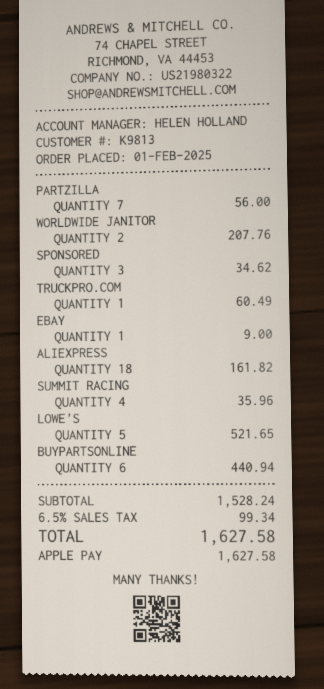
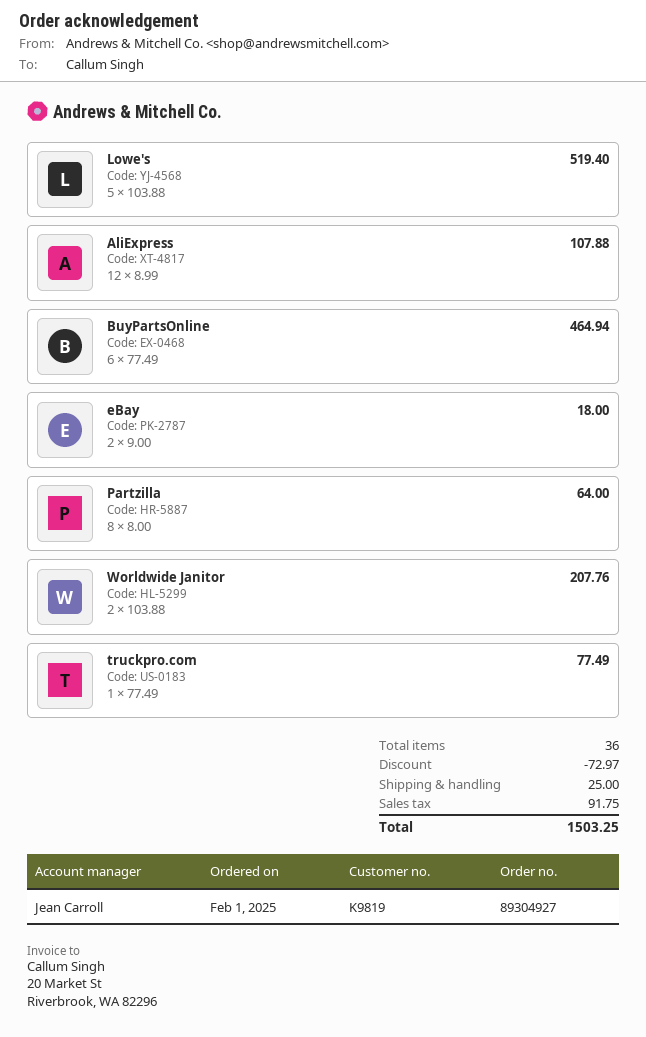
customer number: K9813 -> K9819
sales rep: HELEN HOLLAND -> Jean Carroll
PARTZILLA: 7 for 56.00 -> 8 for 64.00
SPONSORED: 3 for 34.62 -> none
TRUCKPRO.COM: 1 for 60.49 -> 1 for 77.49
EBAY: 1 for 9.00 -> 2 for 18.00
ALIEXPRESS: 18 for 161.82 -> 12 for 107.88
SUMMIT RACING: 4 for 35.96 -> none
LOWE'S: 5 for 521.65 -> 5 for 519.40
BUYPARTSONLINE: 6 for 440.94 -> 6 for 464.94
discount: none -> 72.97
shipping: none -> 25.00
tax: 99.34 -> 91.75
total: 1627.58 -> 1503.25

